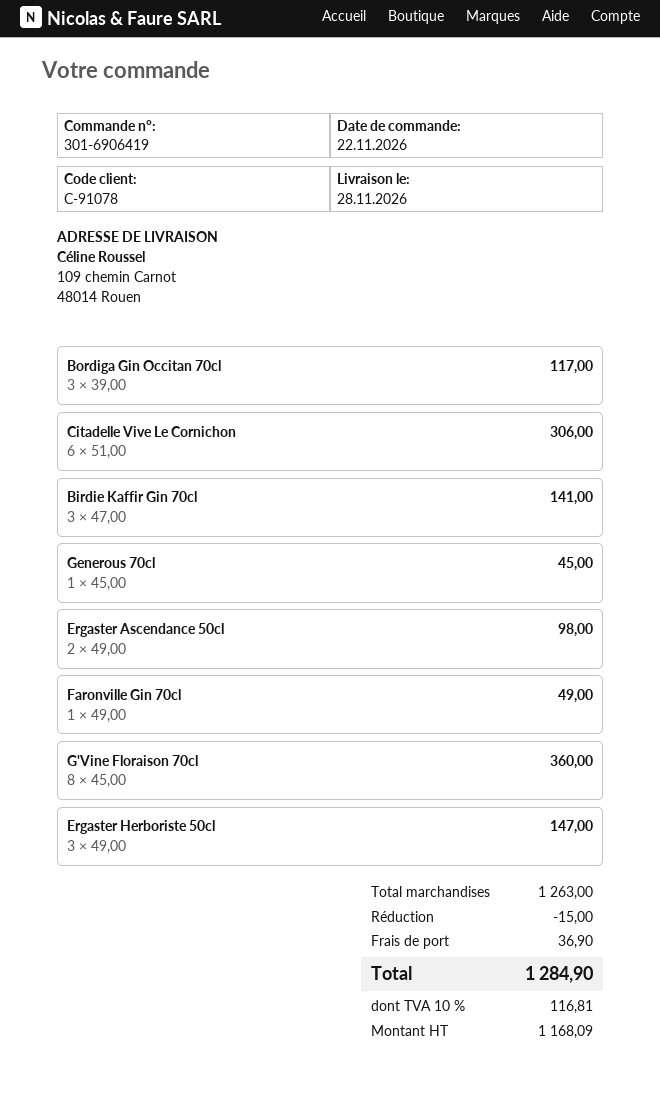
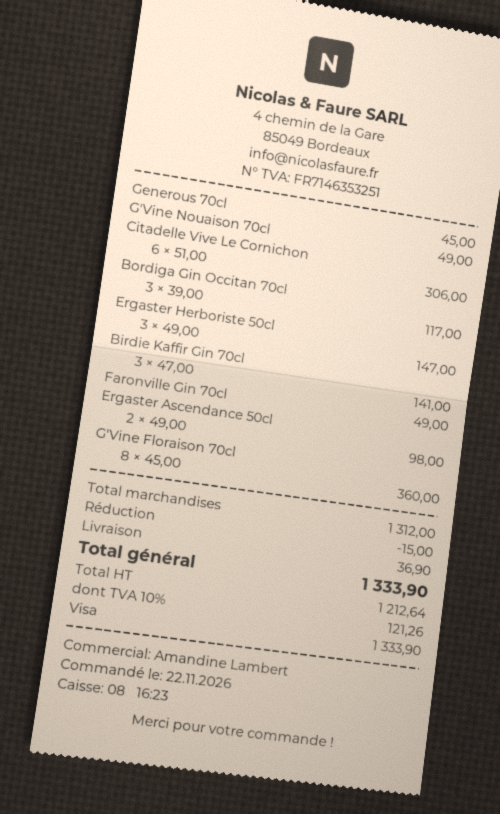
G'Vine Nouaison 70cl: none -> 1 x 49.00 = 49.00
subtotal: 1263.00 -> 1312.00
net: 1168.09 -> 1212.64
tax: 10% = 116.81 -> 10% = 121.26
total: 1284.90 -> 1333.90

